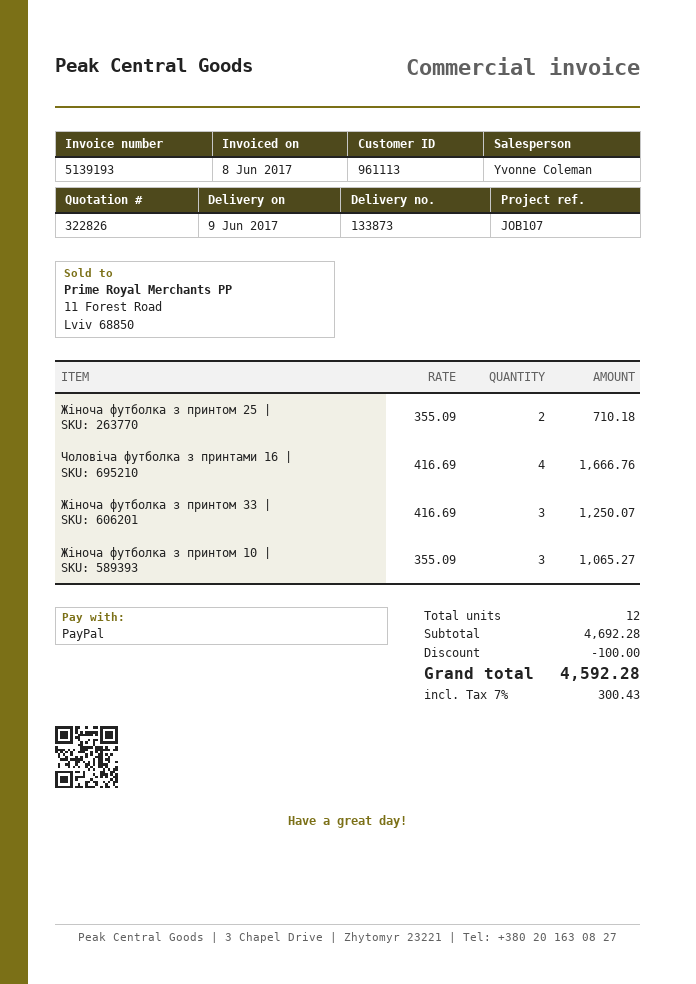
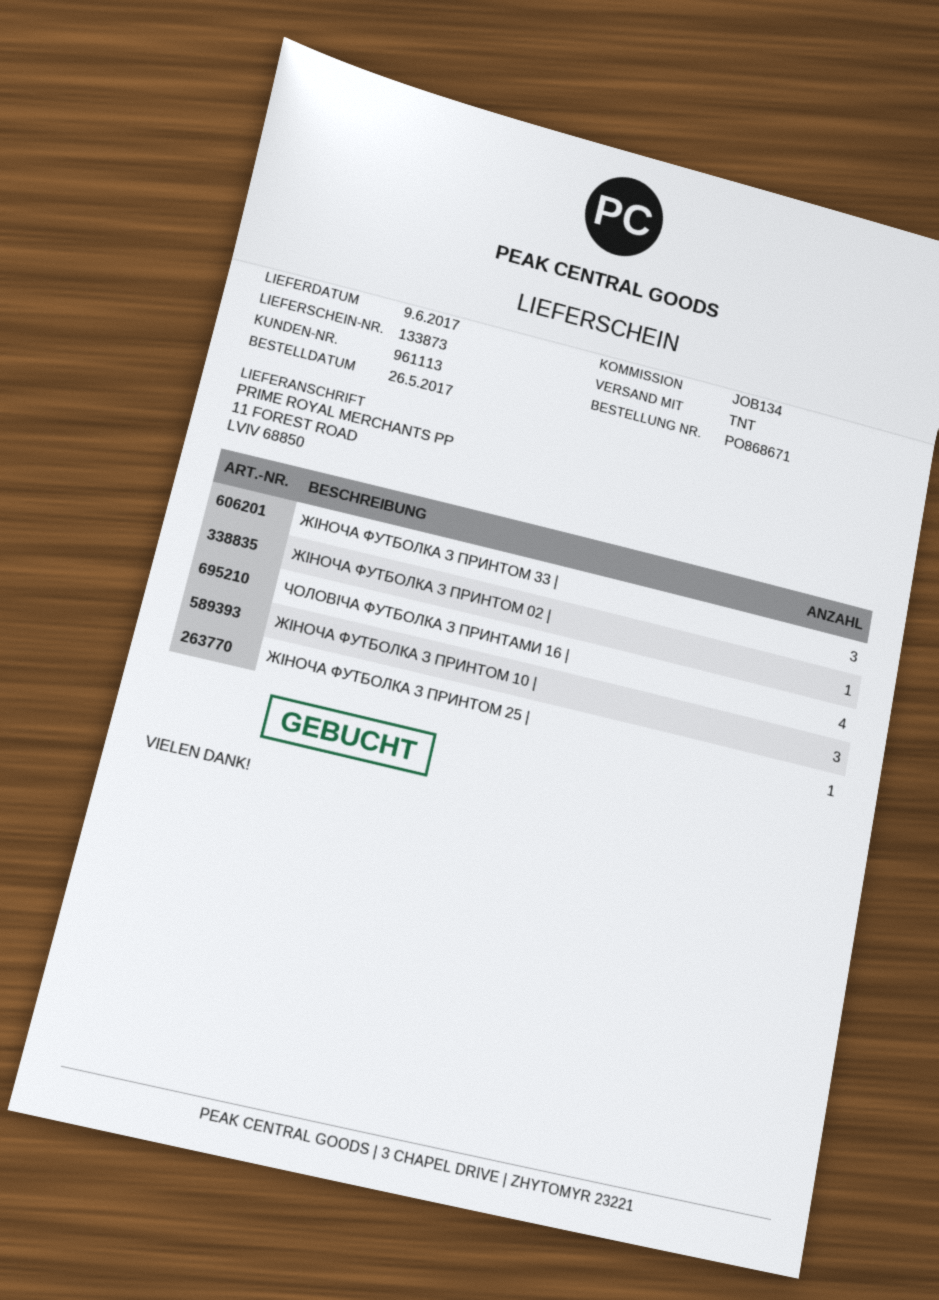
reference: JOB107 -> JOB134
Жіноча футболка з принтом 25 |: 2 -> 1
ЖІНОЧА ФУТБОЛКА З ПРИНТОМ 02 |: none -> 1

